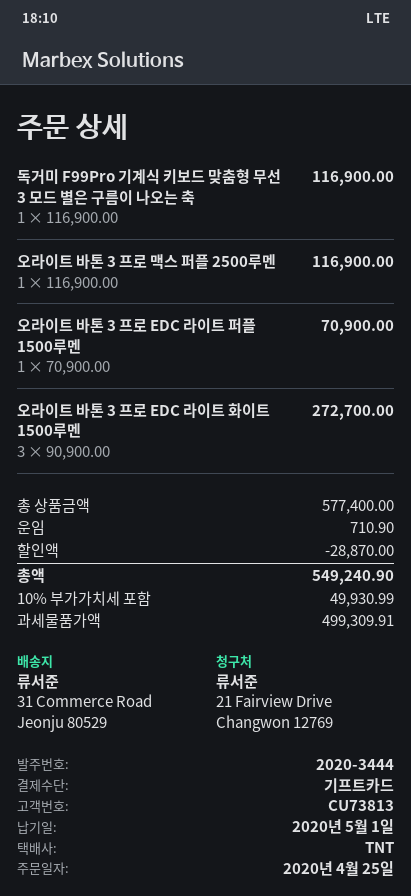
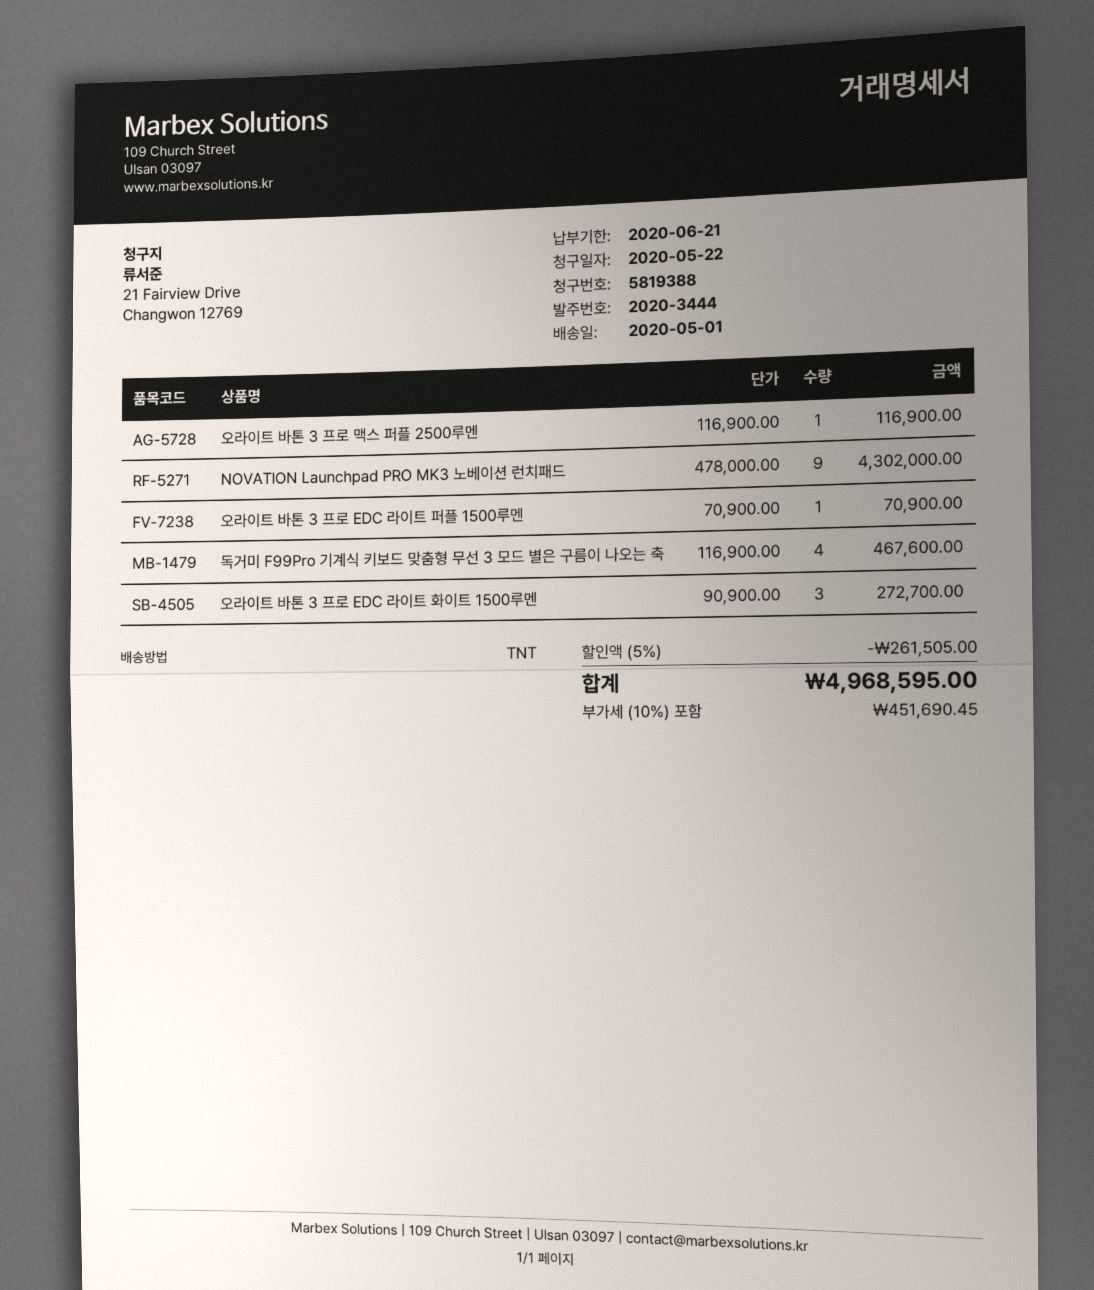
독거미 F99Pro 기계식 키보드 맞춤형 무선 3 모드 별은 구름이 나오는 축: 1 x 116900.00 = 116900.00 -> 4 x 116900.00 = 467600.00
NOVATION Launchpad PRO MK3 노베이션 런치패드: none -> 9 x 478000.00 = 4302000.00
discount: 28870.00 -> 261505.00
shipping: 710.90 -> none
tax: 10% = 49930.99 -> 10% = 451690.45
total: 549240.90 -> 4968595.00

